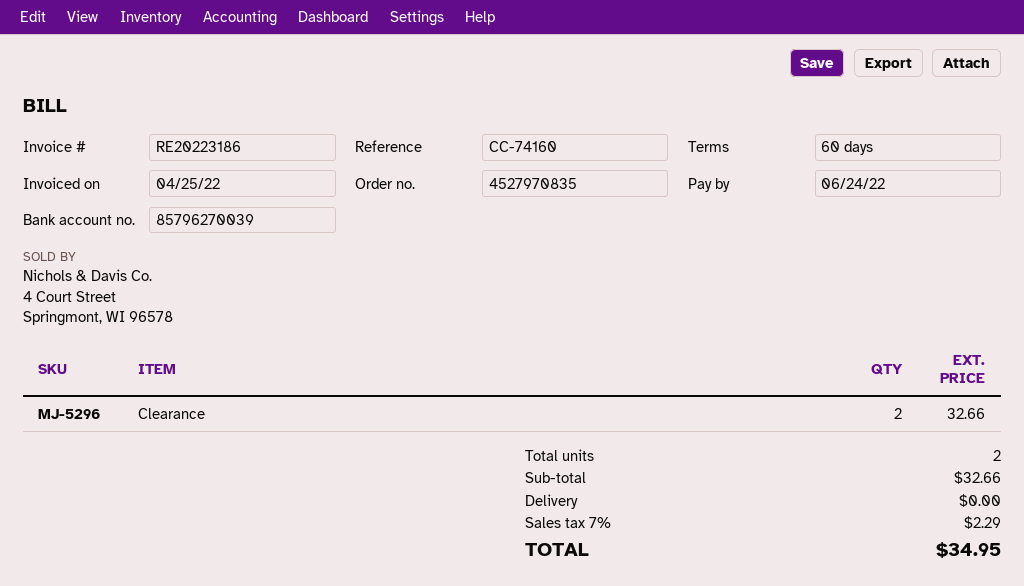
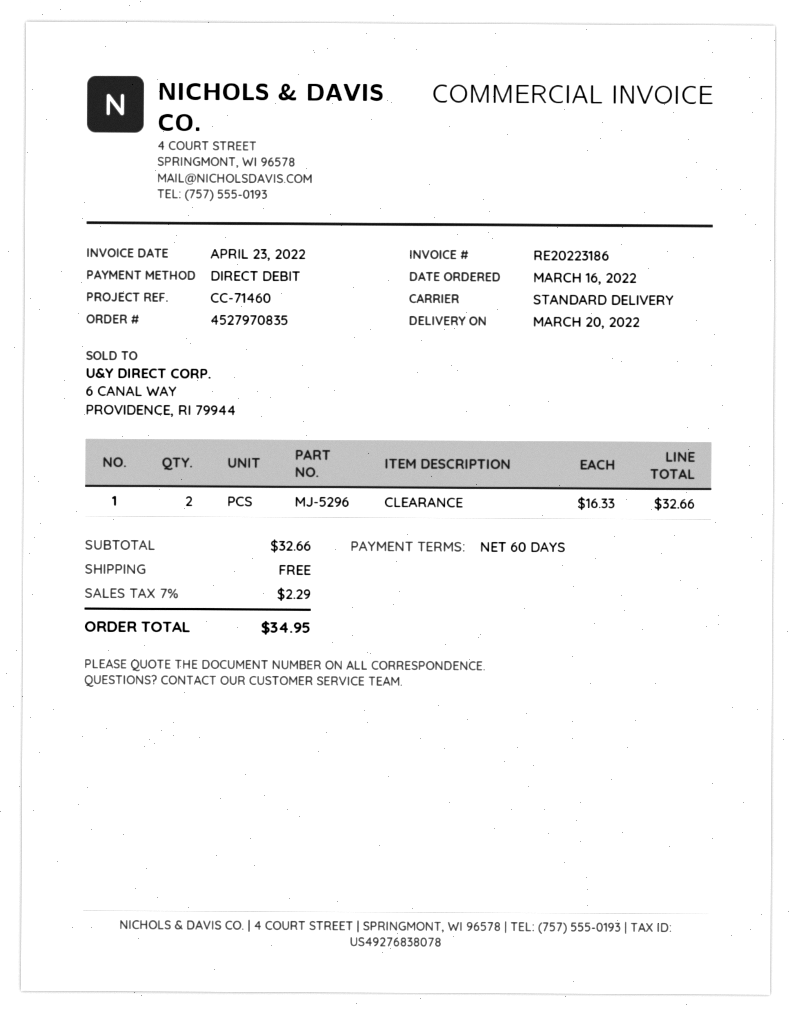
invoice date: 2022-04-25 -> 2022-04-23
reference: CC-74160 -> CC-71460

